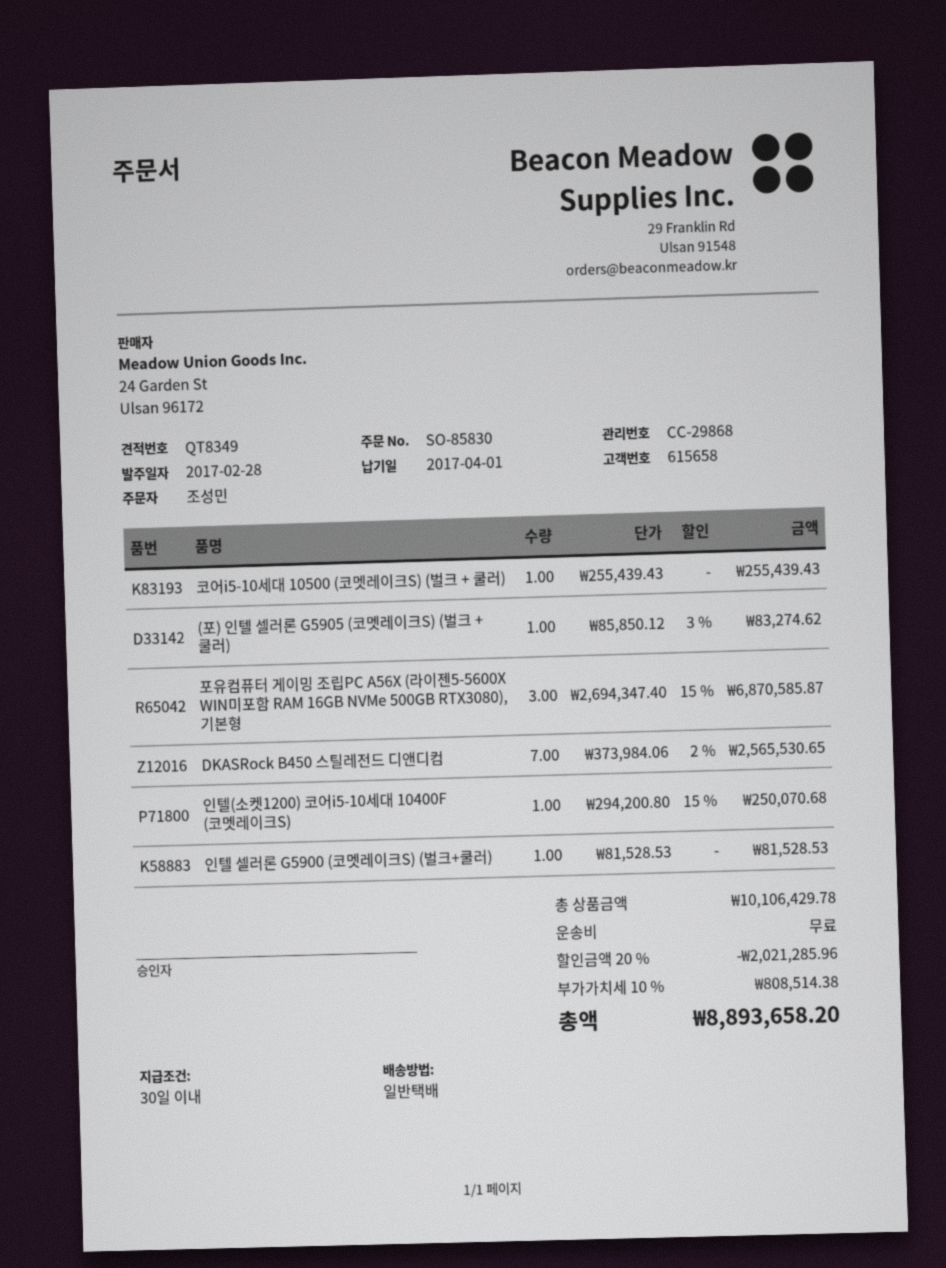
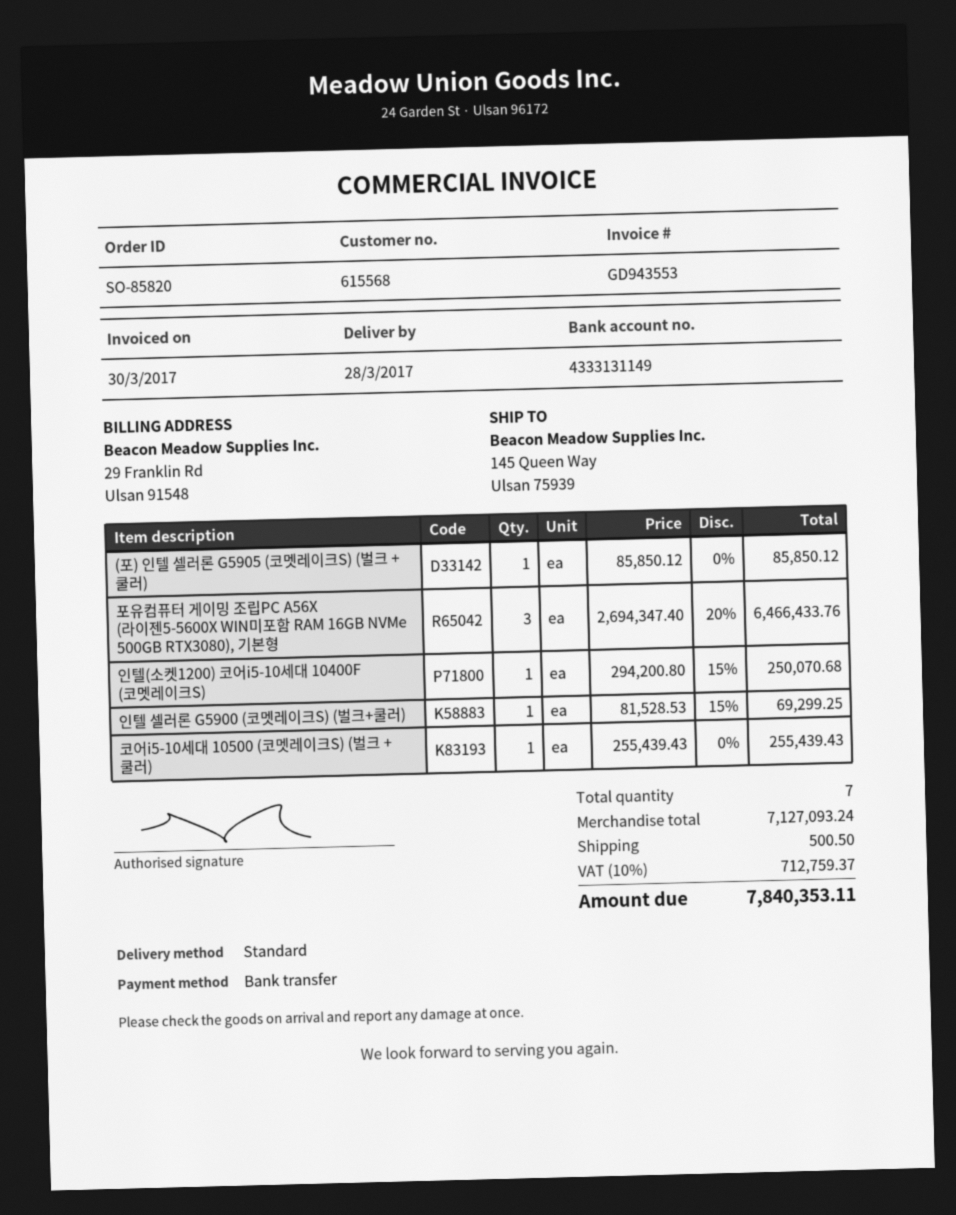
order number: SO-85830 -> SO-85820
delivery date: 2017-04-01 -> 2017-03-28
customer number: 615658 -> 615568
(포) 인텔 셀러론 G5905 (코멧레이크S) (벌크 + 쿨러): 1 x 85850.12 - 3% = 83274.62 -> 1 x 85850.12 = 85850.12
포유컴퓨터 게이밍 조립PC A56X (라이젠5-5600X WIN미포함 RAM 16GB NVMe 500GB RTX3080), 기본형: 3 x 2694347.40 - 15% = 6870585.87 -> 3 x 2694347.40 - 20% = 6466433.76
DKASRock B450 스틸레전드 디앤디컴: 7 x 373984.06 - 2% = 2565530.65 -> none
인텔 셀러론 G5900 (코멧레이크S) (벌크+쿨러): 1 x 81528.53 = 81528.53 -> 1 x 81528.53 - 15% = 69299.25
subtotal: 10106429.78 -> 7127093.24
discount: 20% = 2021285.96 -> none
shipping: 0.00 -> 500.50
tax: 10% = 808514.38 -> 10% = 712759.37
total: 8893658.20 -> 7840353.11

